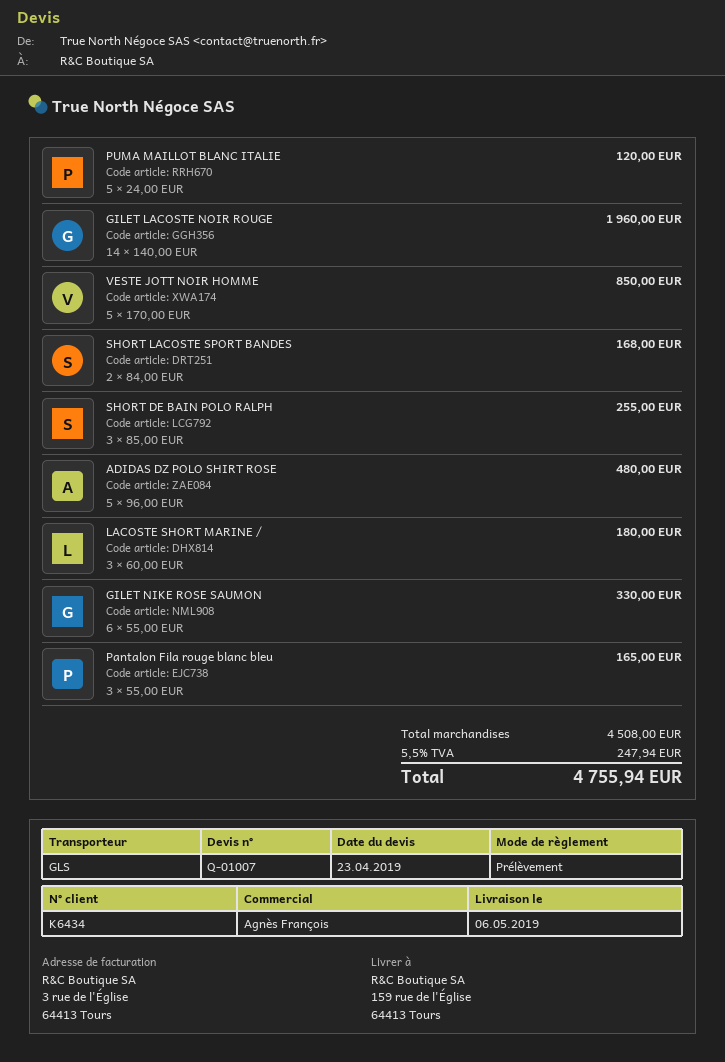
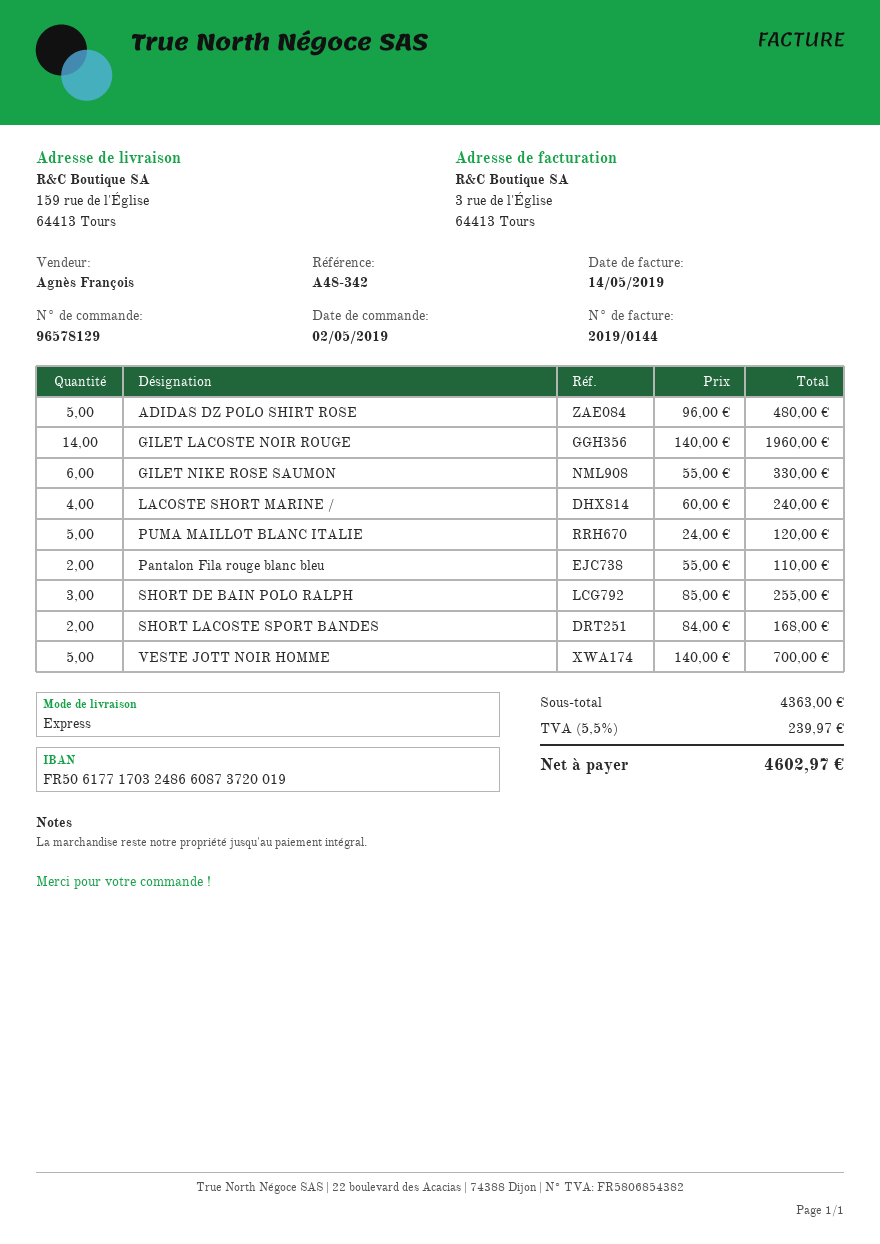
shipping method: GLS -> express
VESTE JOTT NOIR HOMME: 5 x 170.00 = 850.00 -> 5 x 140.00 = 700.00
LACOSTE SHORT MARINE /: 3 x 60.00 = 180.00 -> 4 x 60.00 = 240.00
Pantalon Fila rouge blanc bleu: 3 x 55.00 = 165.00 -> 2 x 55.00 = 110.00
subtotal: 4508.00 -> 4363.00
tax: 5.5% = 247.94 -> 5.5% = 239.97
total: 4755.94 -> 4602.97

